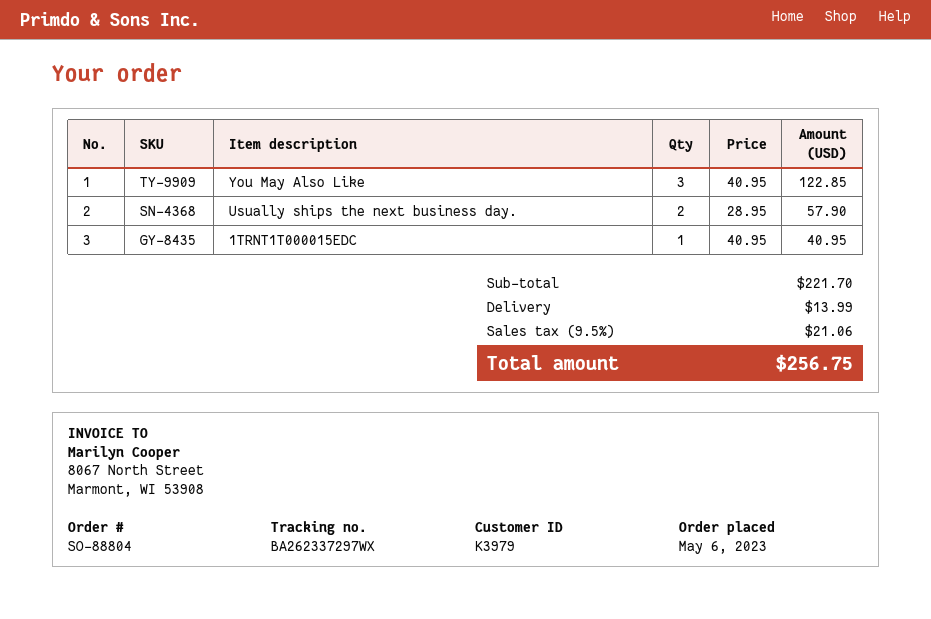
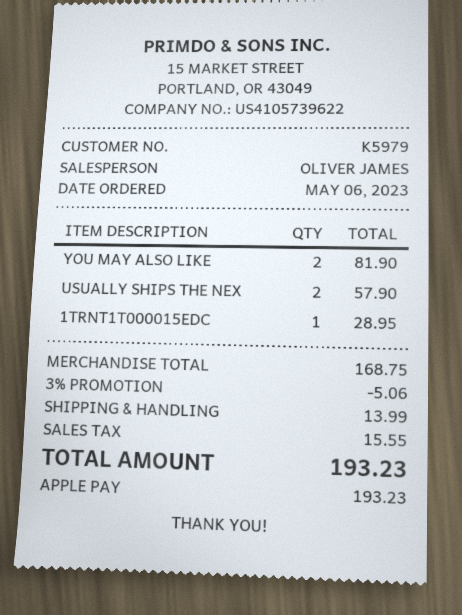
customer number: K3979 -> K5979
You May Also Like: 3 for 122.85 -> 2 for 81.90
1TRNT1T000015EDC: 1 for 40.95 -> 1 for 28.95
subtotal: 221.70 -> 168.75
discount: none -> 3% = 5.06
tax: 21.06 -> 15.55
total: 256.75 -> 193.23

